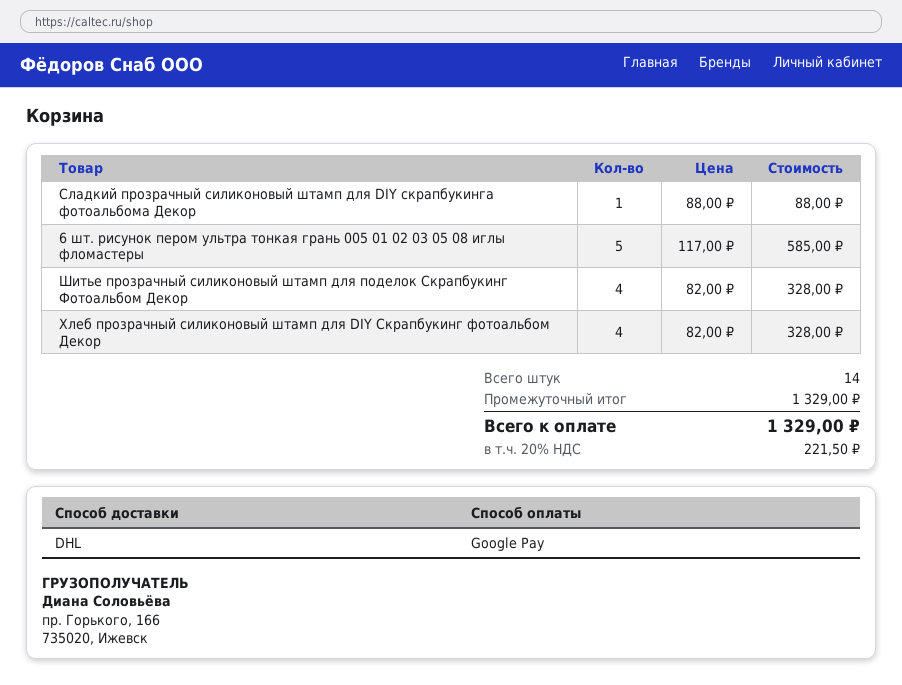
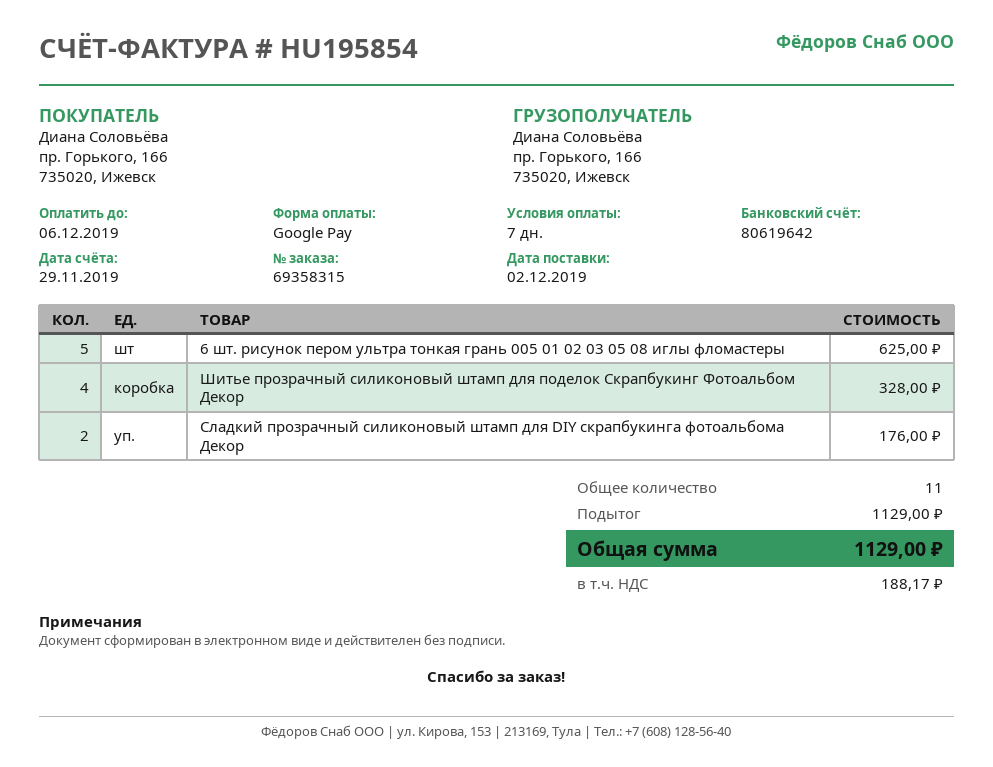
Сладкий прозрачный силиконовый штамп для DIY скрапбукинга фотоальбома Декор: 1 for 88.00 -> 2 for 176.00
6 шт. рисунок пером ультра тонкая грань 005 01 02 03 05 08 иглы фломастеры: 5 for 585.00 -> 5 for 625.00
Хлеб прозрачный силиконовый штамп для DIY Скрапбукинг фотоальбом Декор: 4 for 328.00 -> none
total quantity: 14 -> 11
subtotal: 1329.00 -> 1129.00
tax: 221.50 -> 188.17
total: 1329.00 -> 1129.00

